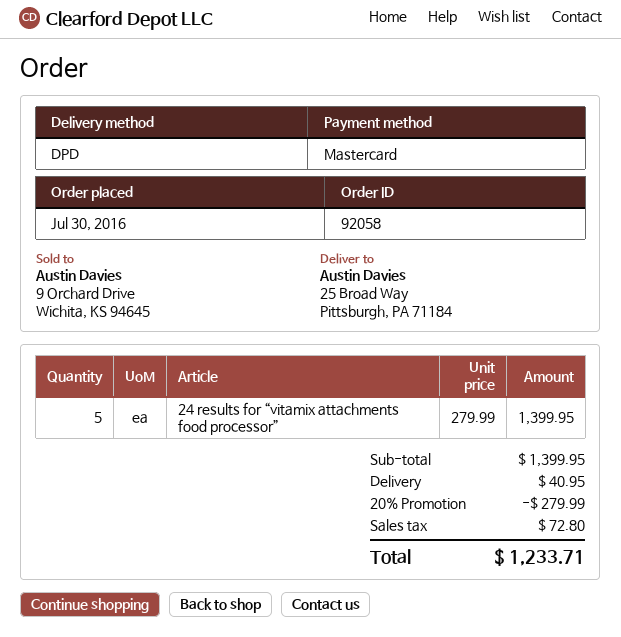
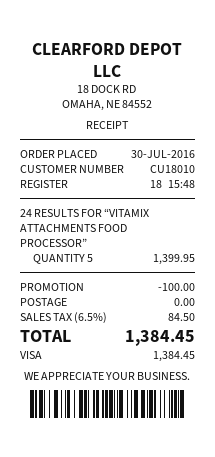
payment method: Mastercard -> Visa
discount: 279.99 -> 100.00
shipping: 40.95 -> 0.00
tax: 72.80 -> 84.50
total: 1233.71 -> 1384.45

